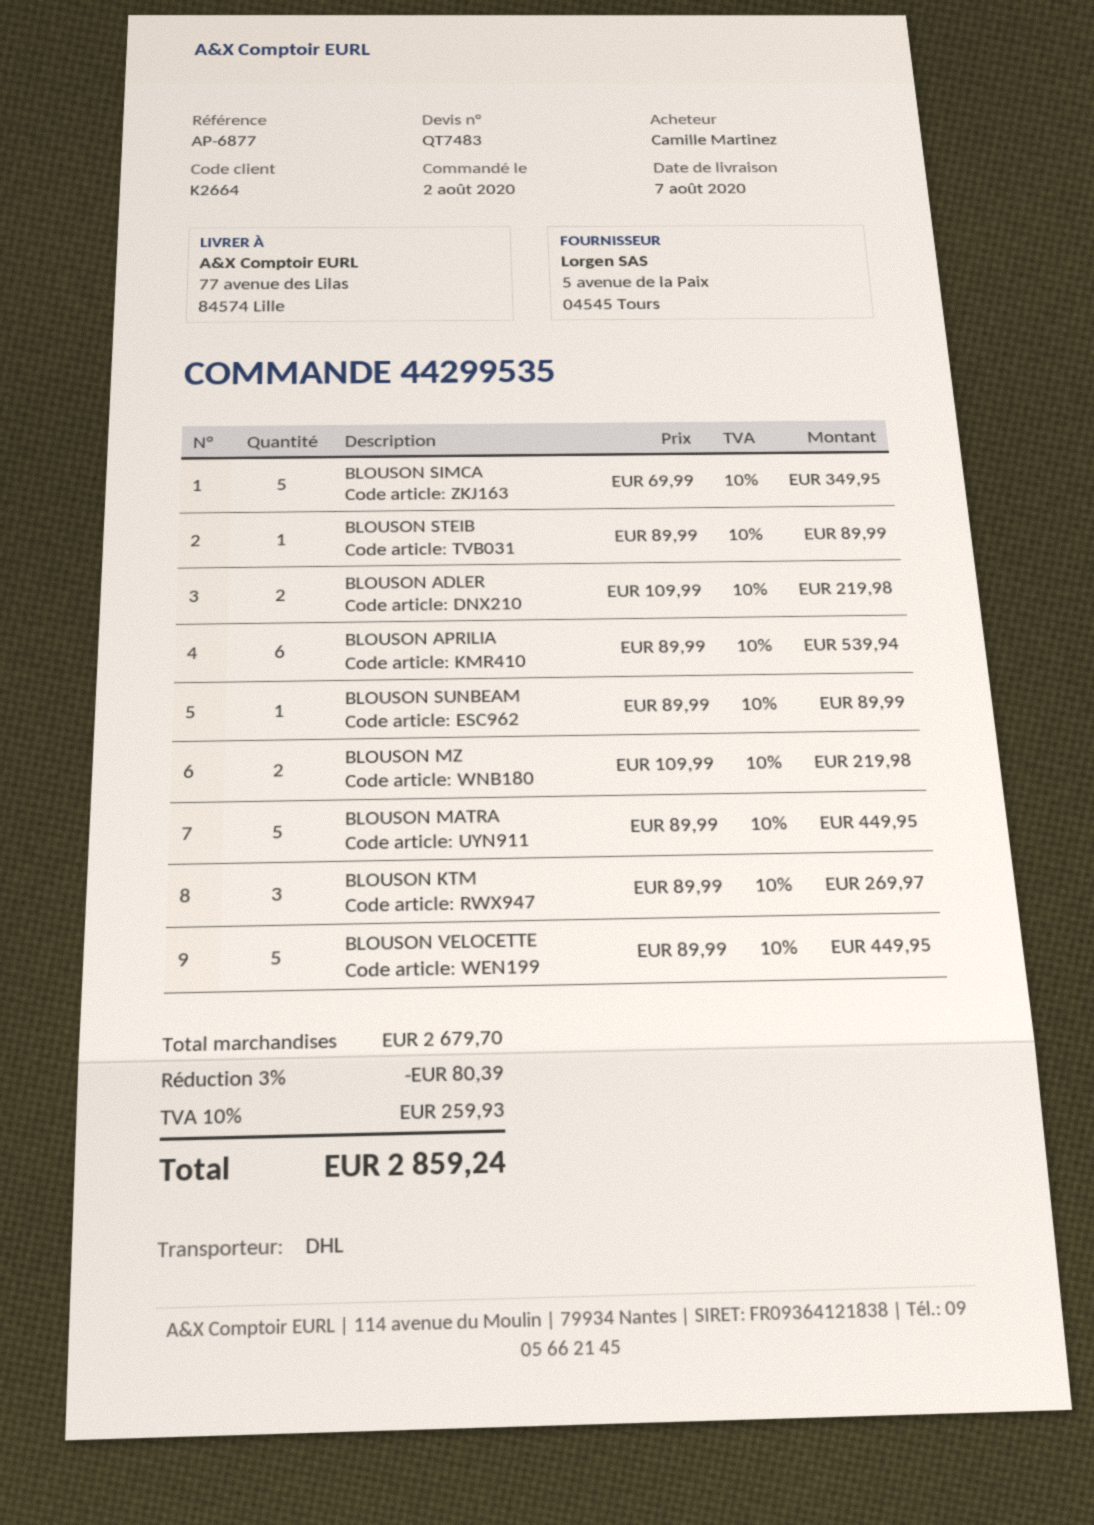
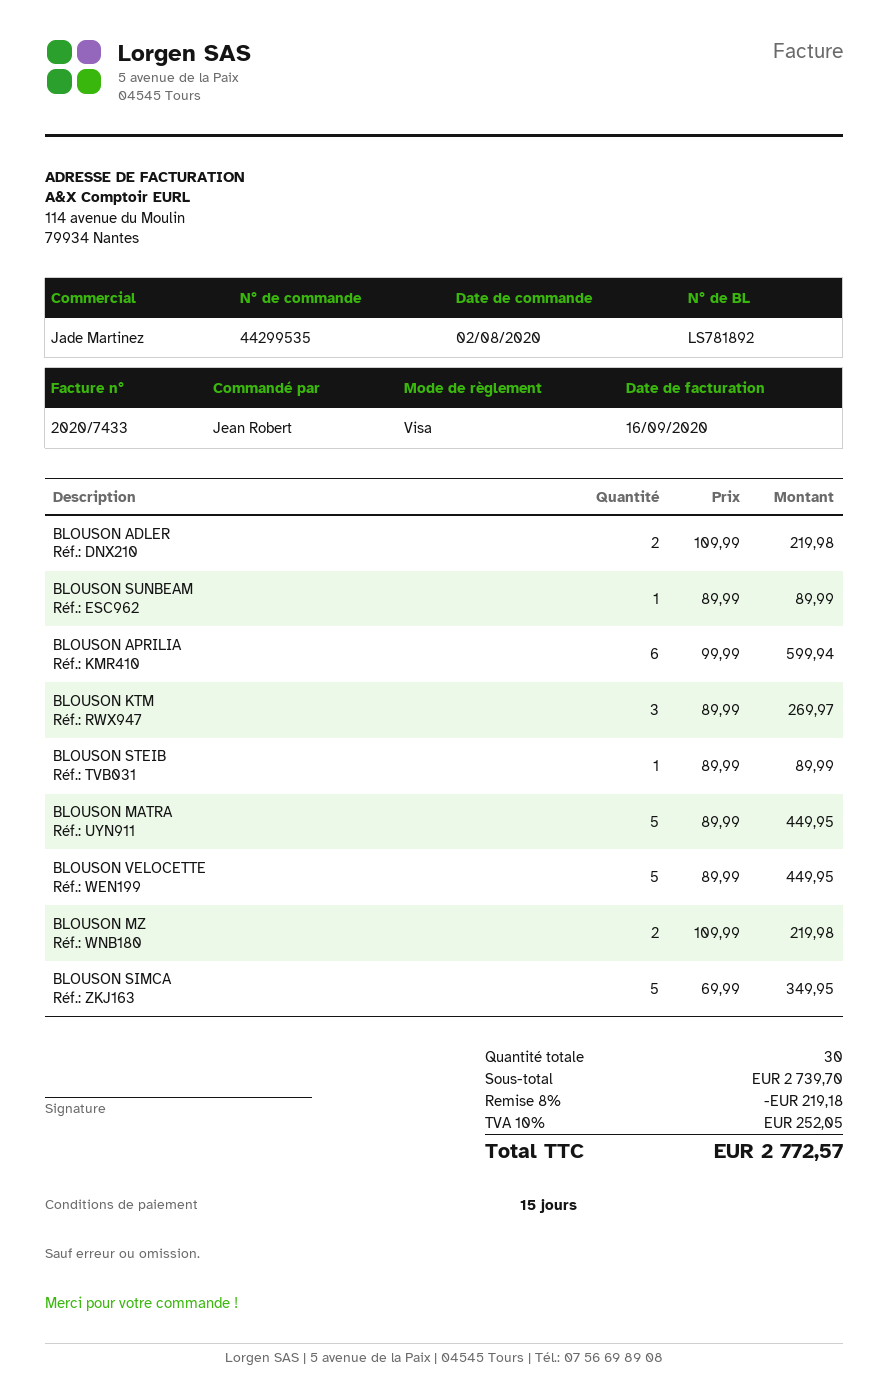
ordered by: Camille Martinez -> Jean Robert
BLOUSON APRILIA: 6 x 89.99 = 539.94 -> 6 x 99.99 = 599.94
subtotal: 2679.70 -> 2739.70
discount: 3% = 80.39 -> 8% = 219.18
tax: 10% = 259.93 -> 10% = 252.05
total: 2859.24 -> 2772.57

